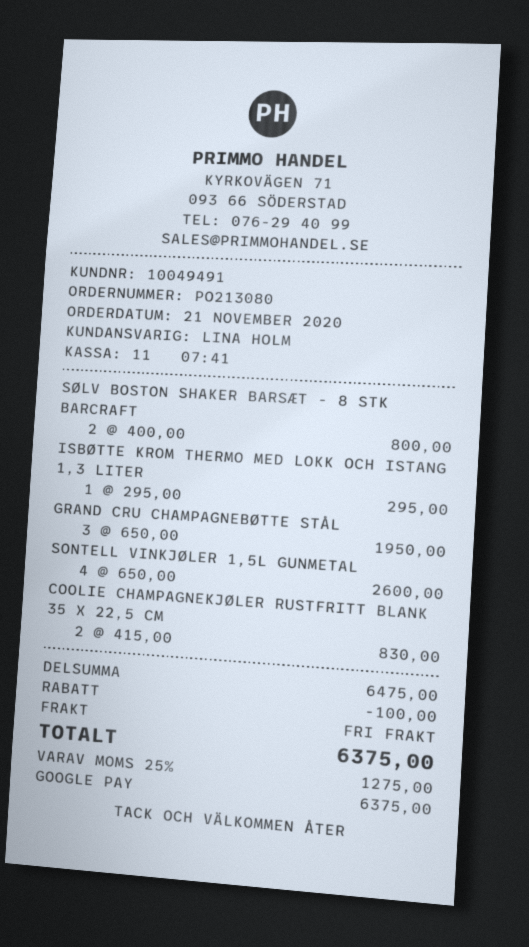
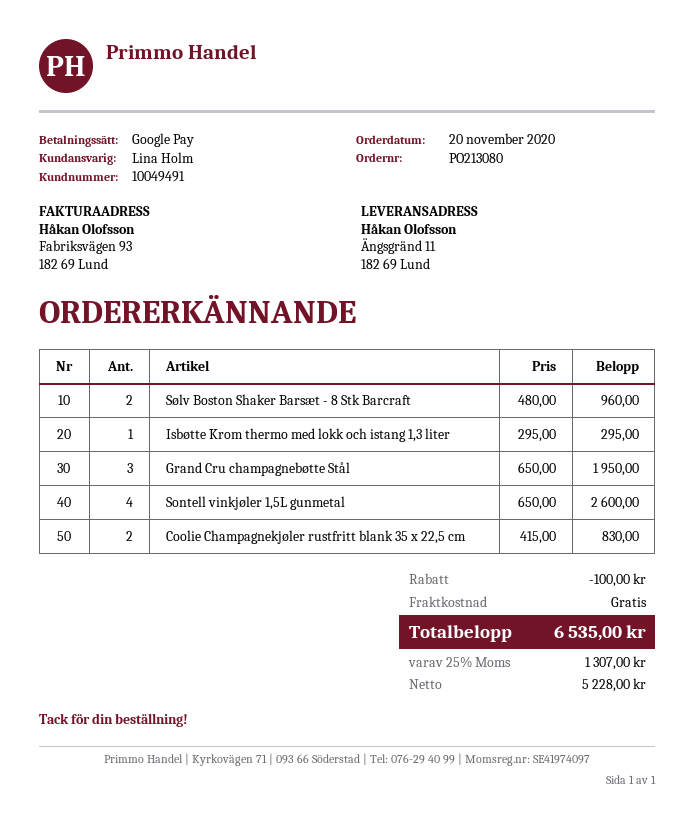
order date: 2020-11-21 -> 2020-11-20
SØLV BOSTON SHAKER BARSÆT - 8 STK BARCRAFT: 2 x 400.00 = 800.00 -> 2 x 480.00 = 960.00
tax: 25% = 1275.00 -> 25% = 1307.00
total: 6375.00 -> 6535.00

